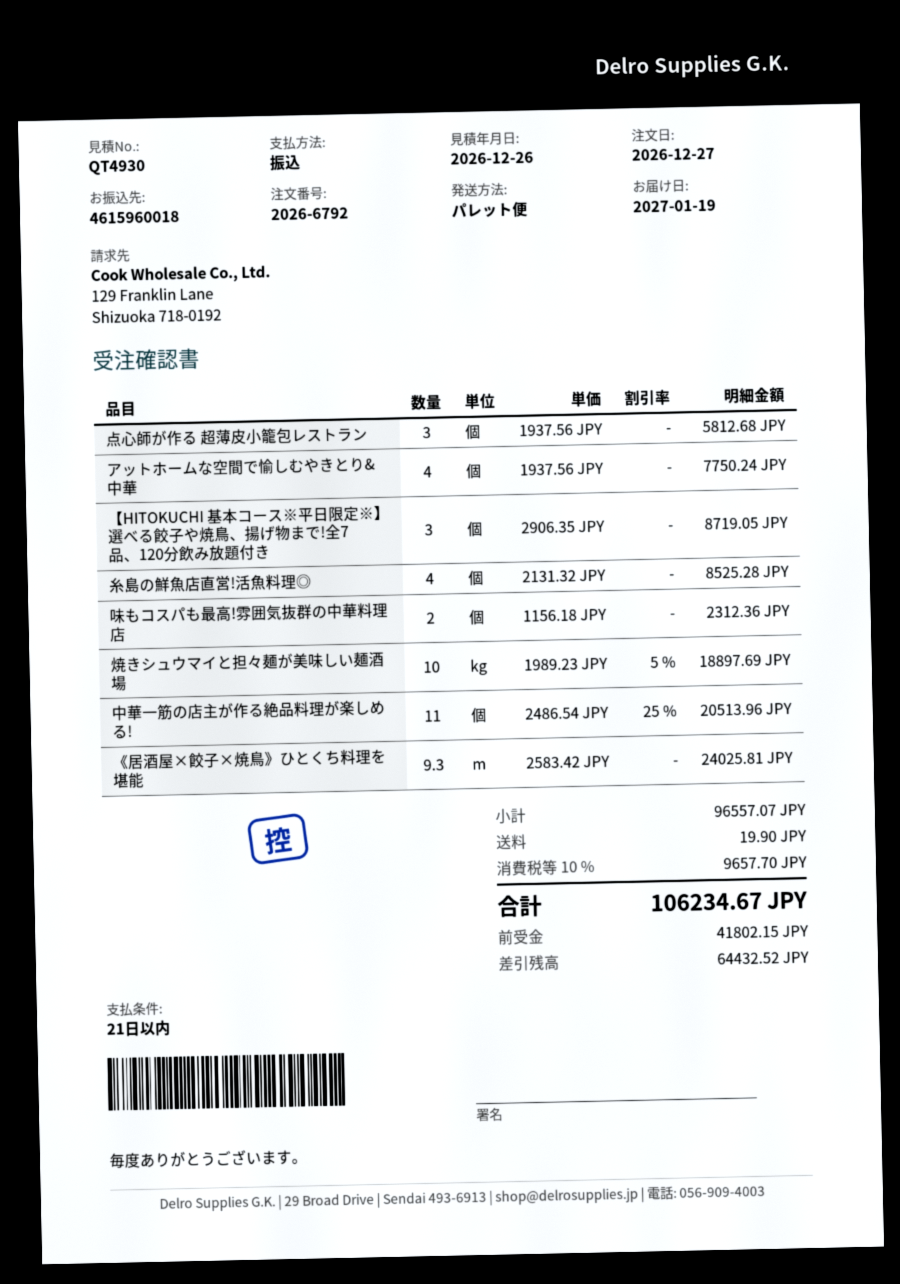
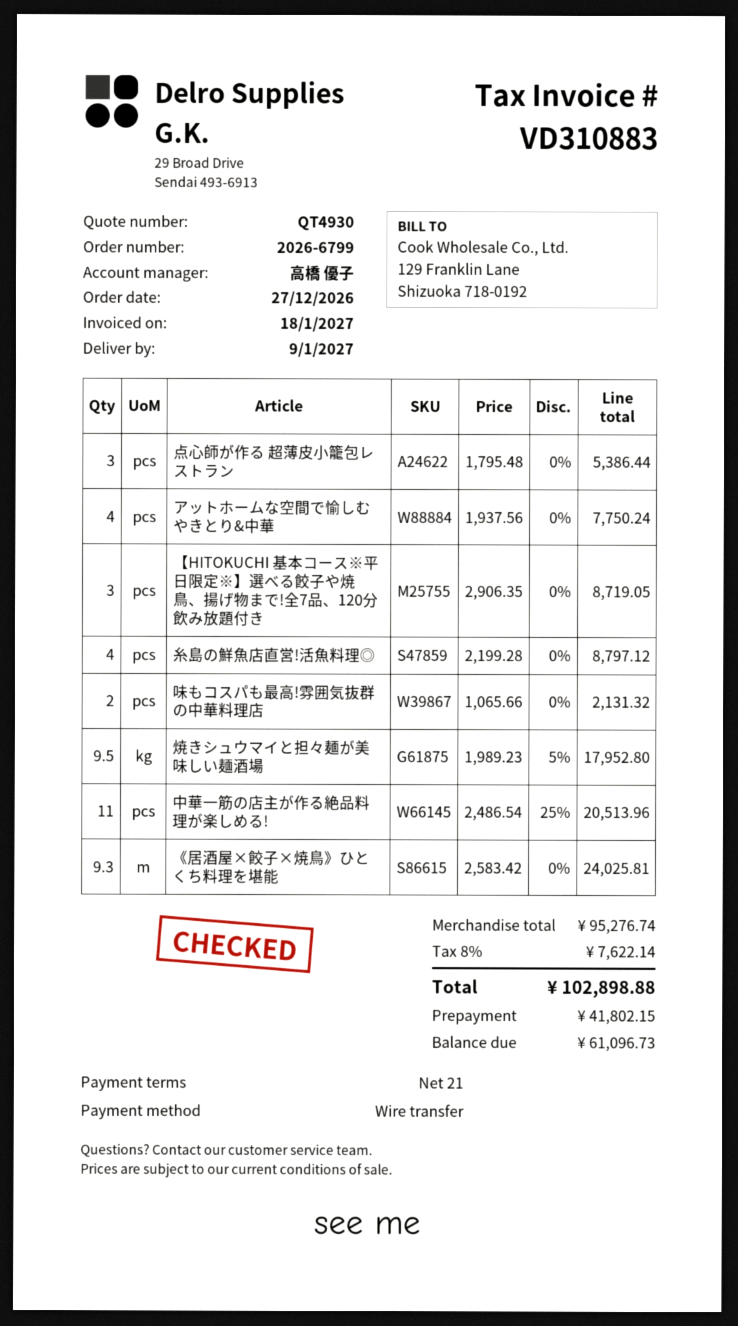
order number: 2026-6792 -> 2026-6799
delivery date: 2027-01-19 -> 2027-01-09
点心師が作る 超薄皮小籠包レストラン: 3 x 1937.56 = 5812.68 -> 3 x 1795.48 = 5386.44
糸島の鮮魚店直営!活魚料理◎: 4 x 2131.32 = 8525.28 -> 4 x 2199.28 = 8797.12
味もコスパも最高!雰囲気抜群の中華料理店: 2 x 1156.18 = 2312.36 -> 2 x 1065.66 = 2131.32
焼きシュウマイと担々麺が美味しい麺酒場: 10 x 1989.23 - 5% = 18897.69 -> 9.5 x 1989.23 - 5% = 17952.80
subtotal: 96557.07 -> 95276.74
shipping: 19.90 -> none
tax: 10% = 9657.70 -> 8% = 7622.14
total: 106234.67 -> 102898.88
balance: 64432.52 -> 61096.73

